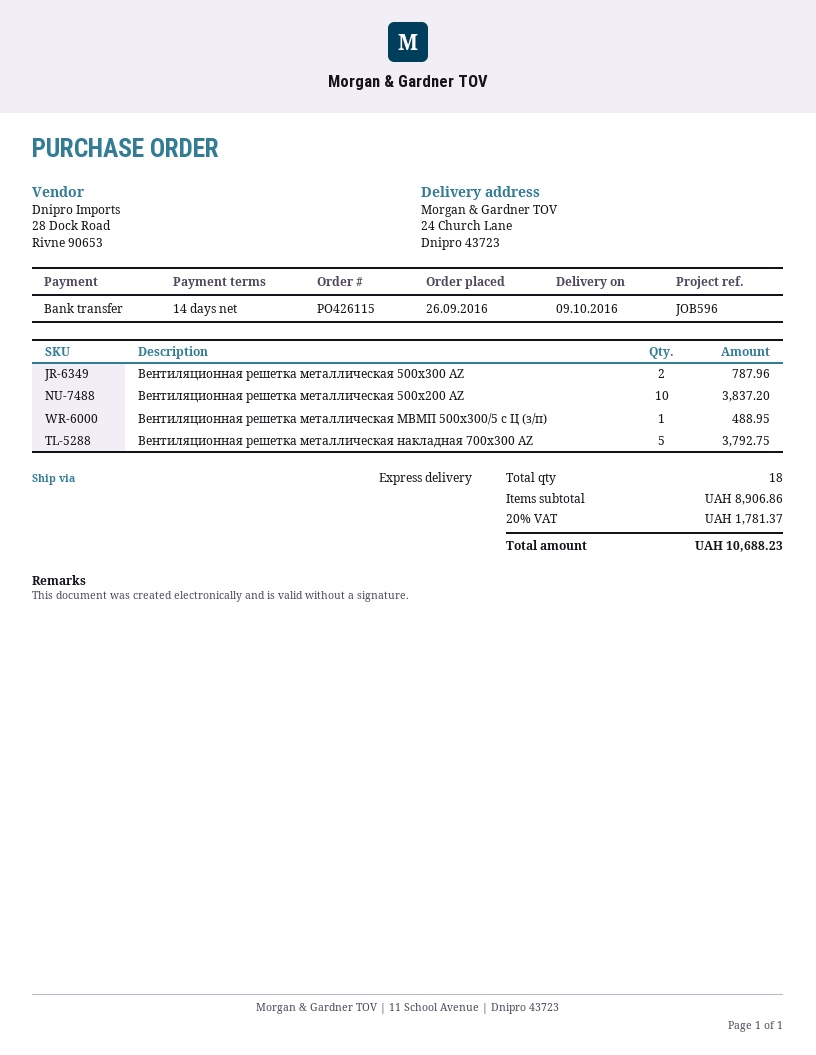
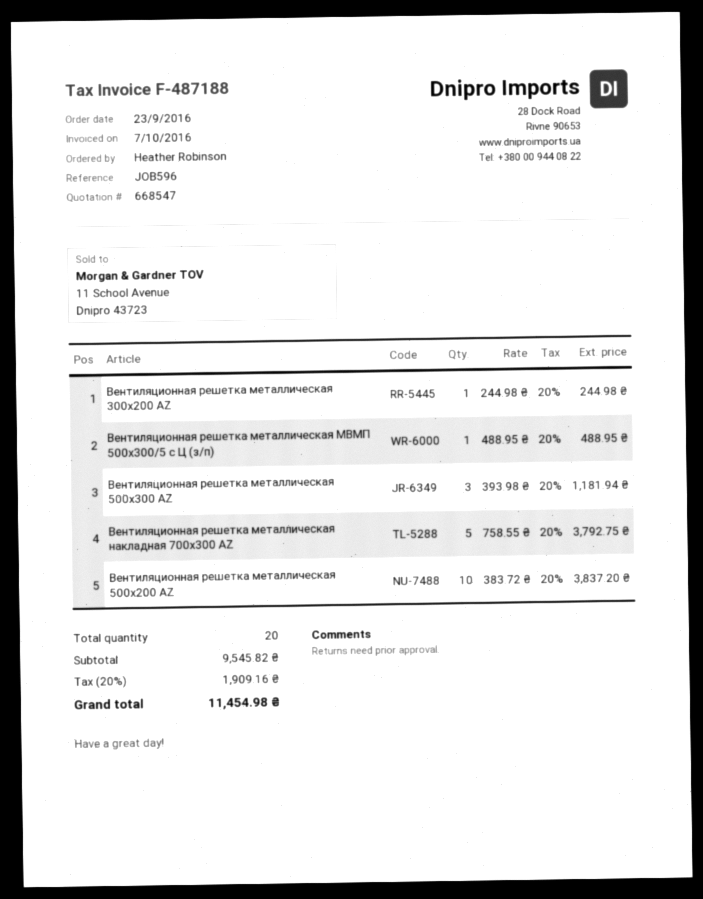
order date: 2016-09-26 -> 2016-09-23
Вентиляционная решетка металлическая 500х300 AZ: 2 for 787.96 -> 3 for 1181.94
Вентиляционная решетка металлическая 300х200 AZ: none -> 1 for 244.98
total quantity: 18 -> 20
subtotal: 8906.86 -> 9545.82
tax: 20% = 1781.37 -> 20% = 1909.16
total: 10688.23 -> 11454.98

